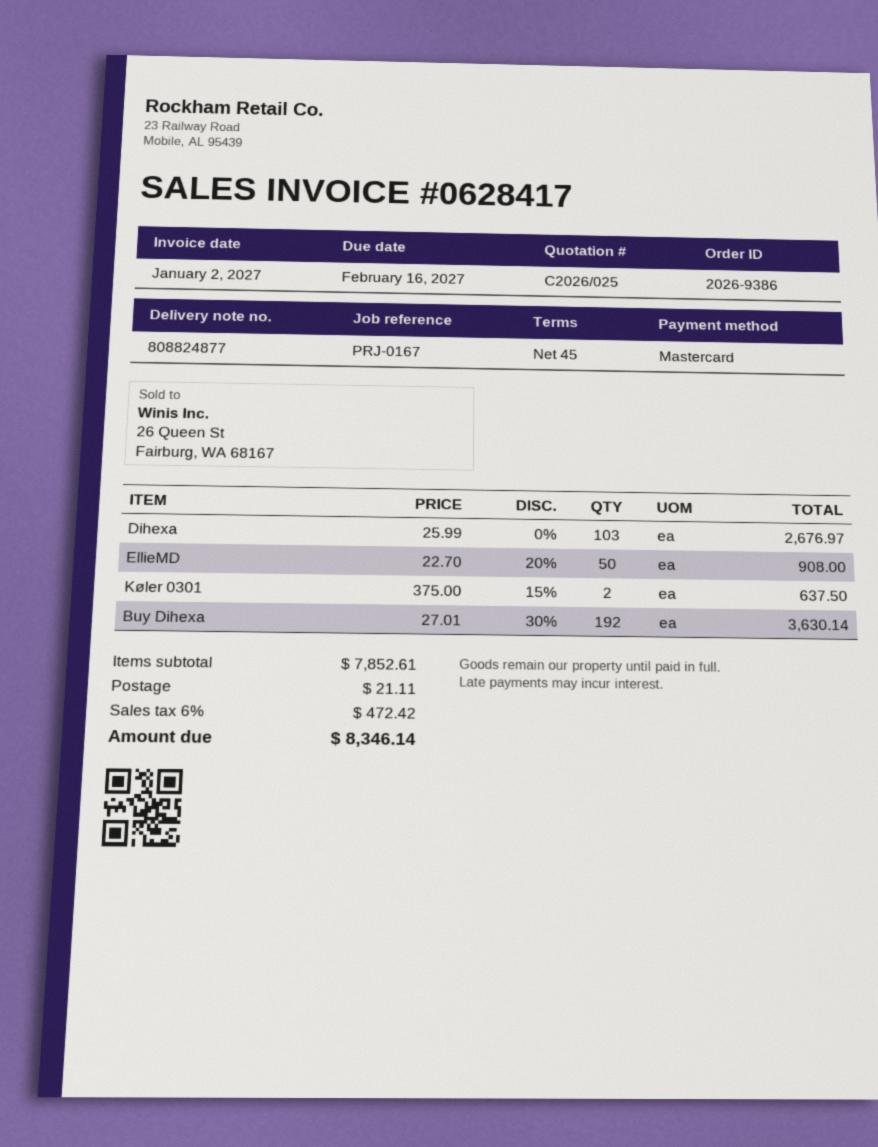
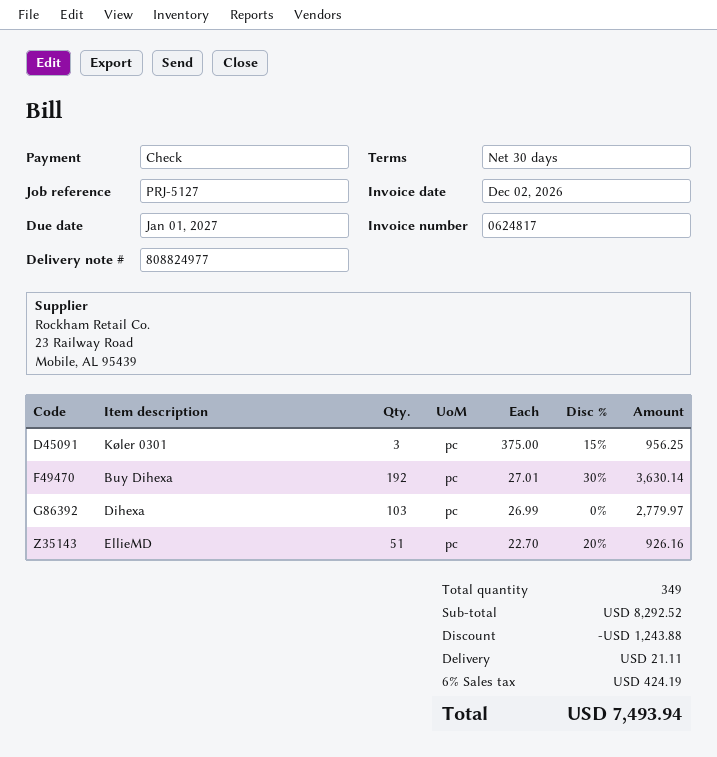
delivery note number: 808824877 -> 808824977
invoice number: 0628417 -> 0624817
invoice date: 2027-01-02 -> 2026-12-02
payment terms: 45 days -> 30 days
due date: 2027-02-16 -> 2027-01-01
reference: PRJ-0167 -> PRJ-5127
payment method: Mastercard -> cheque
Dihexa: 103 x 25.99 = 2676.97 -> 103 x 26.99 = 2779.97
EllieMD: 50 x 22.70 - 20% = 908.00 -> 51 x 22.70 - 20% = 926.16
Køler 0301: 2 x 375.00 - 15% = 637.50 -> 3 x 375.00 - 15% = 956.25
subtotal: 7852.61 -> 8292.52
discount: none -> 1243.88
tax: 6% = 472.42 -> 6% = 424.19
total: 8346.14 -> 7493.94

